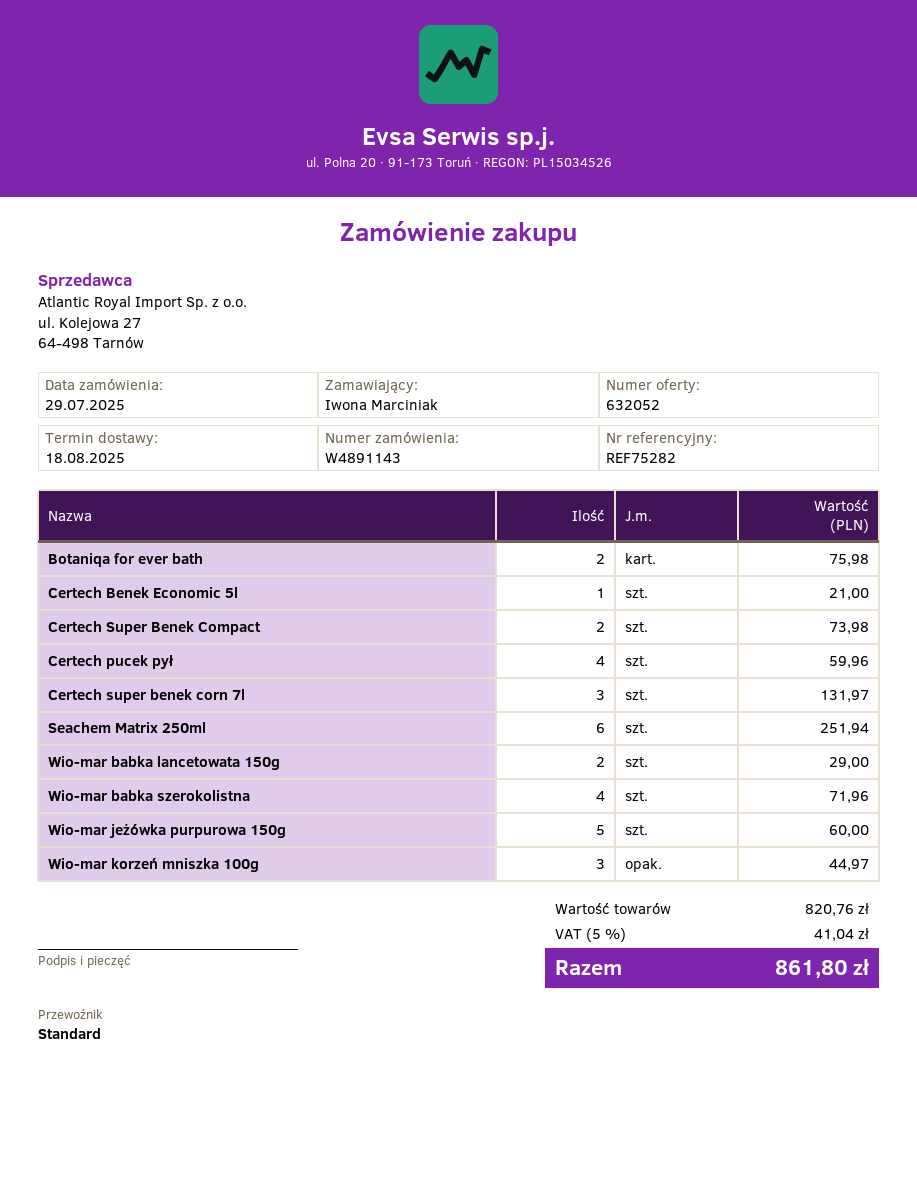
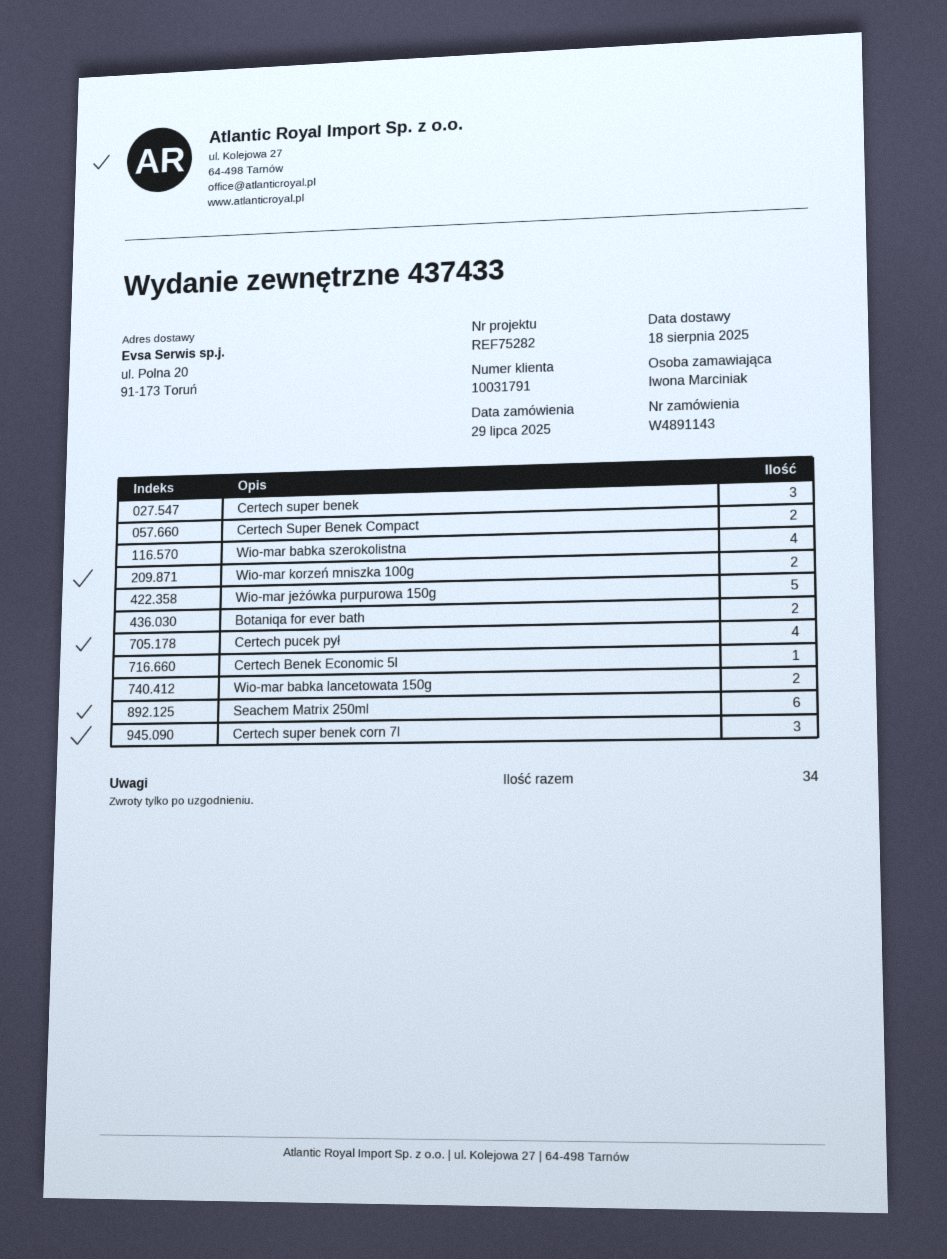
Wio-mar korzeń mniszka 100g: 3 -> 2
Certech super benek: none -> 3

